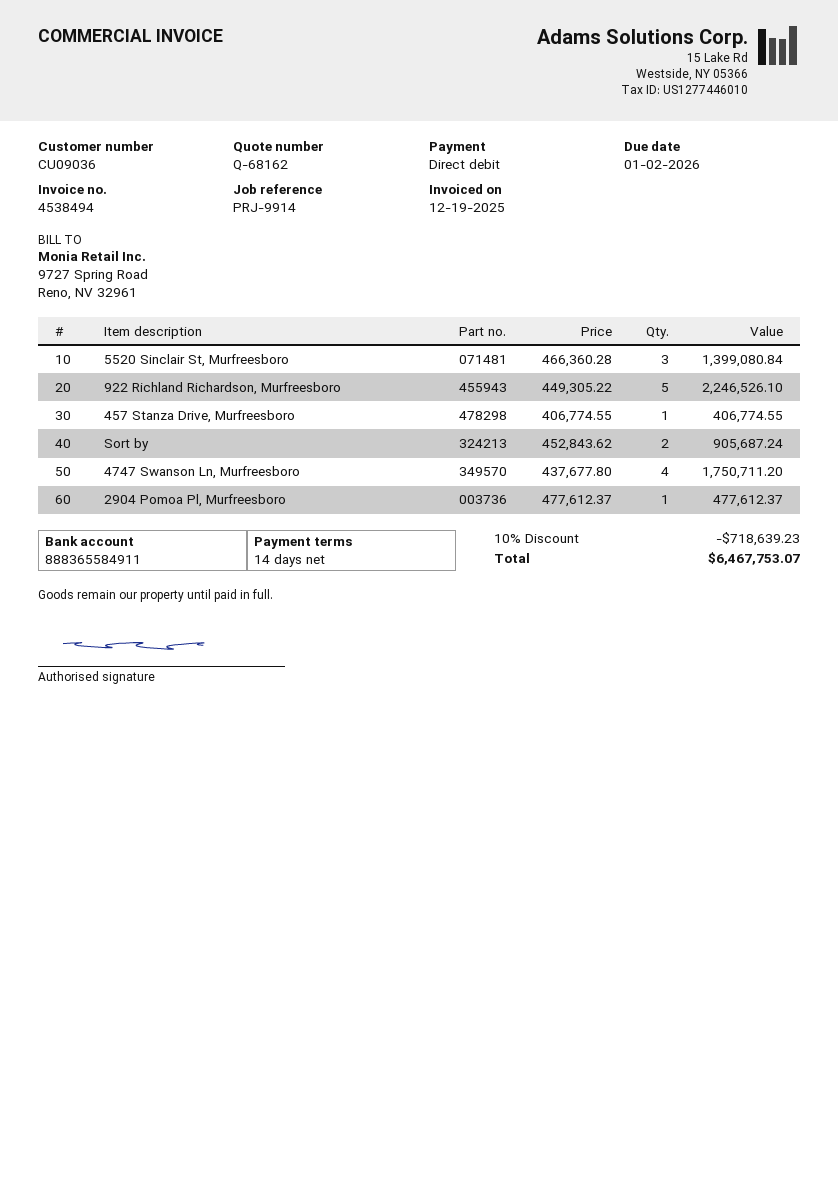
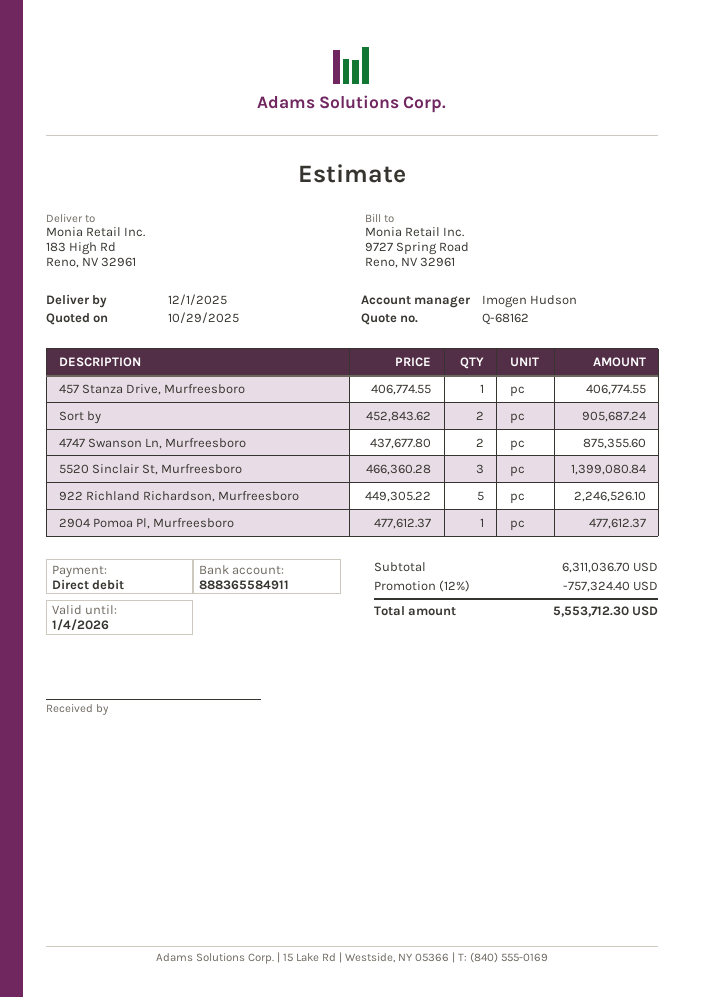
4747 Swanson Ln, Murfreesboro: 4 x 437677.80 = 1750711.20 -> 2 x 437677.80 = 875355.60
discount: 10% = 718639.23 -> 12% = 757324.40
total: 6467753.07 -> 5553712.30

